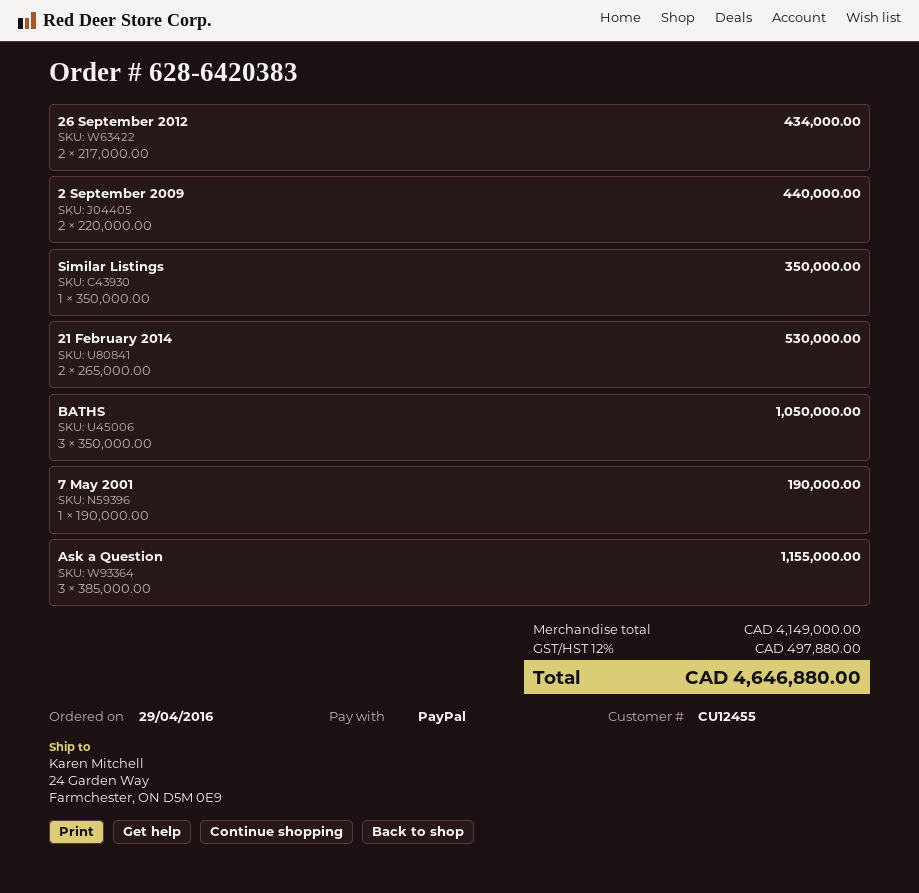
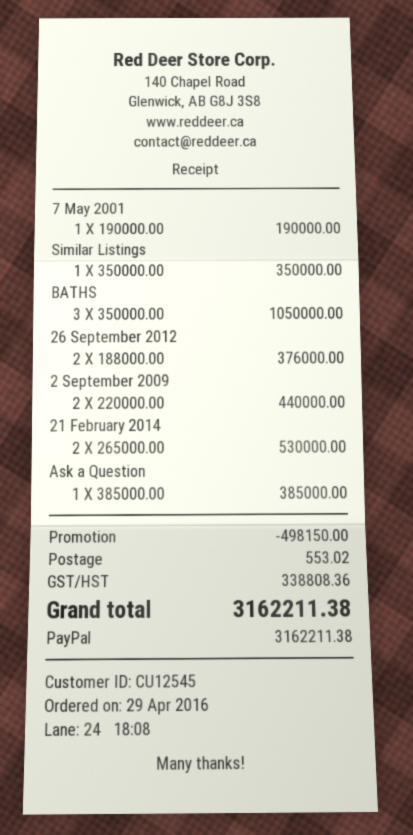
customer number: CU12455 -> CU12545
26 September 2012: 2 x 217000.00 = 434000.00 -> 2 x 188000.00 = 376000.00
Ask a Question: 3 x 385000.00 = 1155000.00 -> 1 x 385000.00 = 385000.00
discount: none -> 498150.00
shipping: none -> 553.02
tax: 497880.00 -> 338808.36
total: 4646880.00 -> 3162211.38

